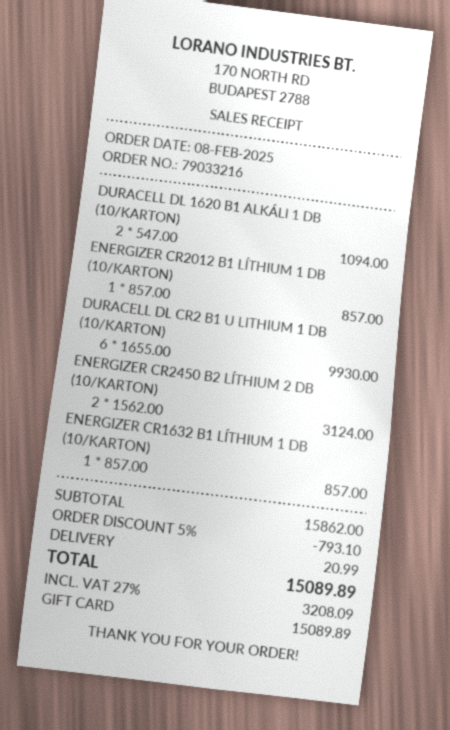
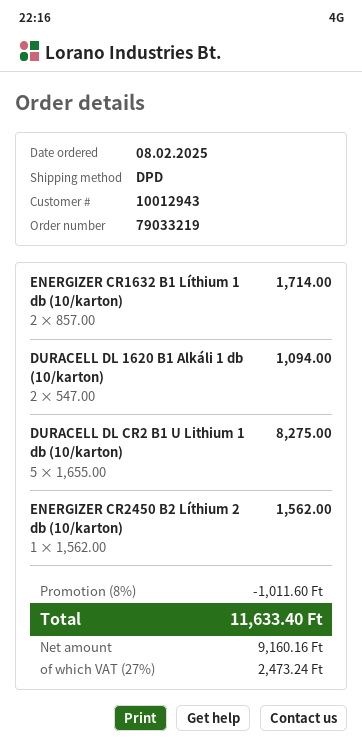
order number: 79033216 -> 79033219
ENERGIZER CR2012 B1 LÍTHIUM 1 DB (10/KARTON): 1 x 857.00 = 857.00 -> none
DURACELL DL CR2 B1 U LITHIUM 1 DB (10/KARTON): 6 x 1655.00 = 9930.00 -> 5 x 1655.00 = 8275.00
ENERGIZER CR2450 B2 LÍTHIUM 2 DB (10/KARTON): 2 x 1562.00 = 3124.00 -> 1 x 1562.00 = 1562.00
ENERGIZER CR1632 B1 LÍTHIUM 1 DB (10/KARTON): 1 x 857.00 = 857.00 -> 2 x 857.00 = 1714.00
discount: 5% = 793.10 -> 8% = 1011.60
shipping: 20.99 -> none
tax: 27% = 3208.09 -> 27% = 2473.24
total: 15089.89 -> 11633.40

